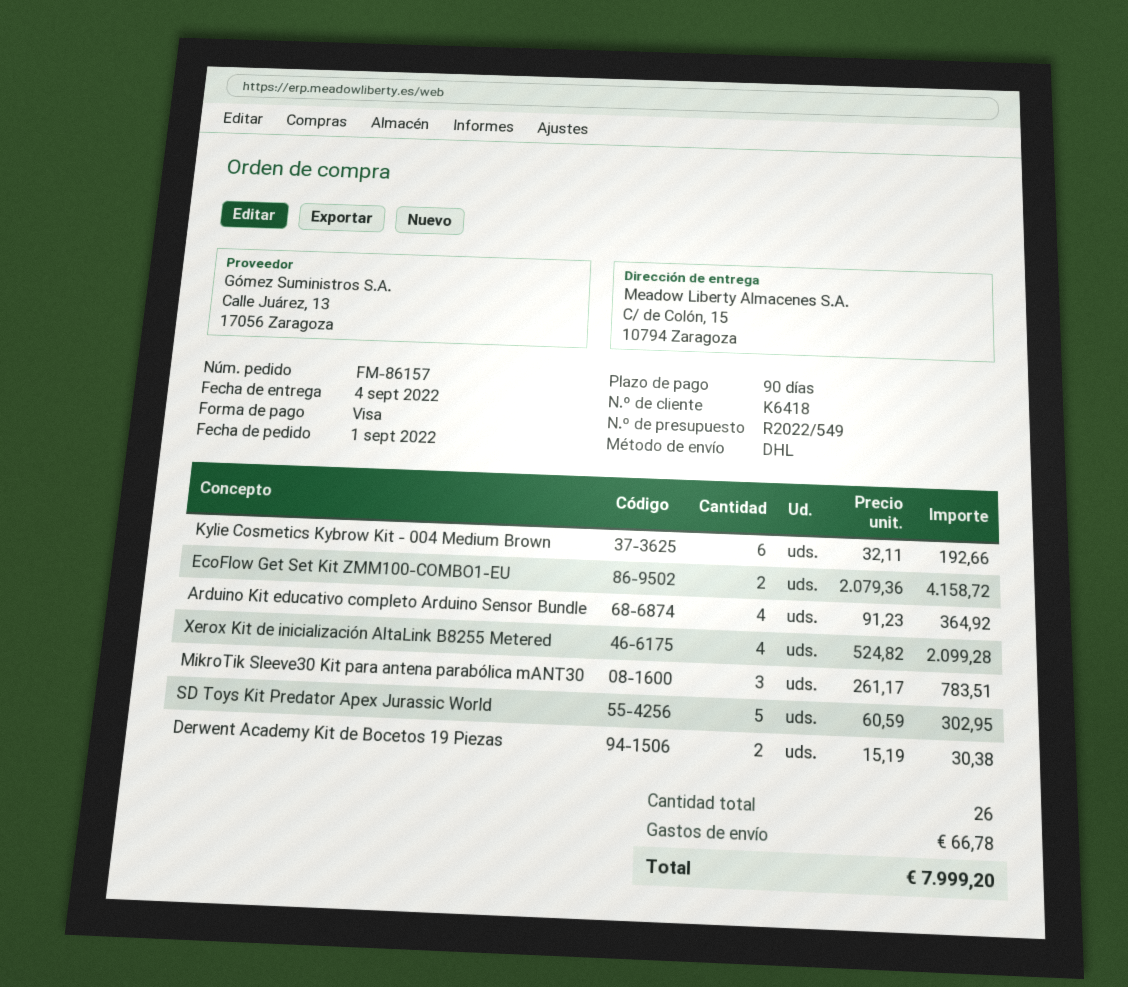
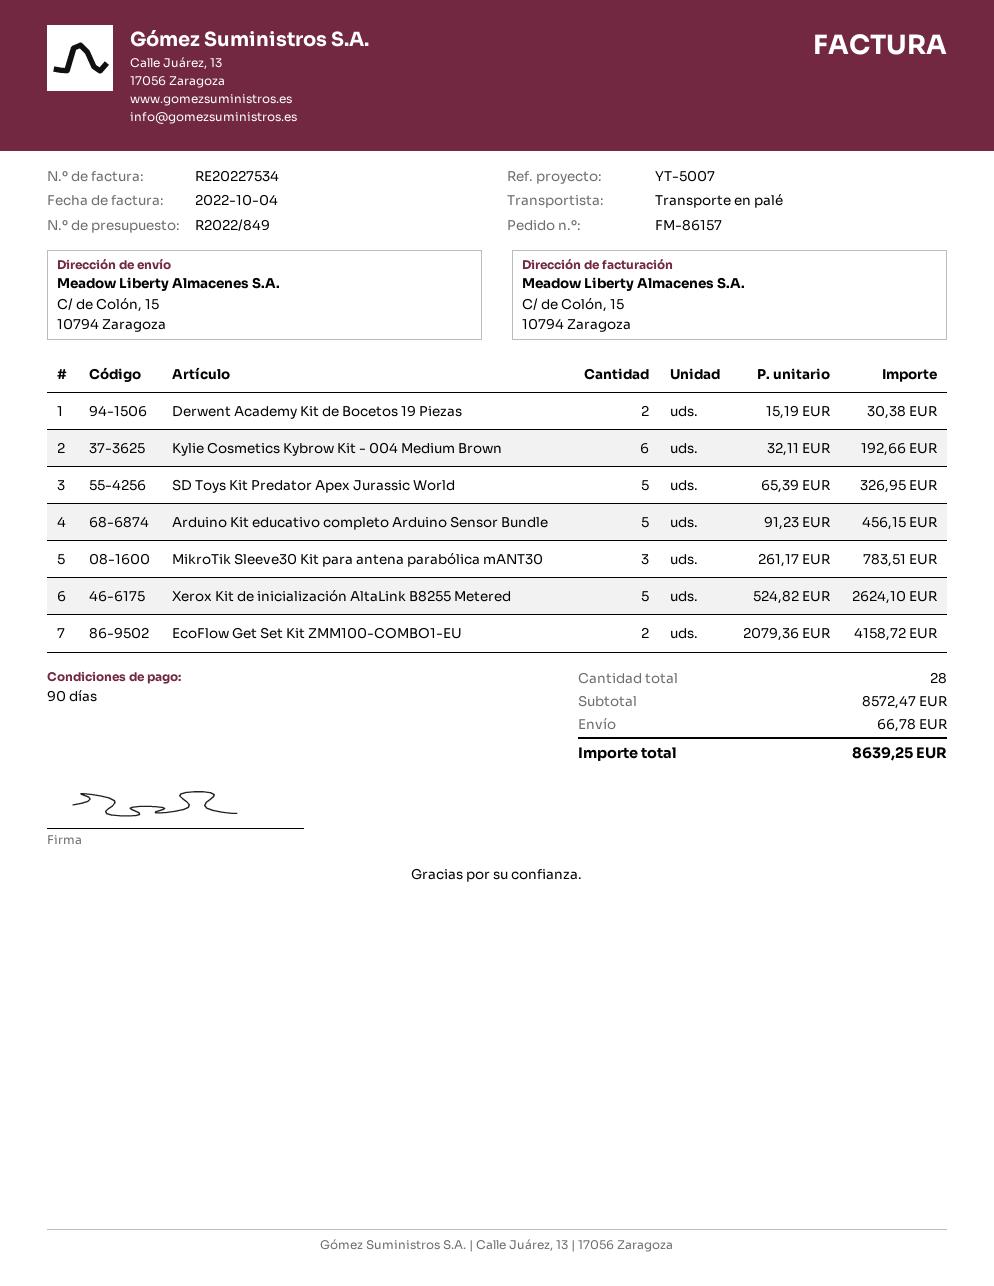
quote number: R2022/549 -> R2022/849
shipping method: DHL -> pallet freight
Arduino Kit educativo completo Arduino Sensor Bundle: 4 x 91.23 = 364.92 -> 5 x 91.23 = 456.15
Xerox Kit de inicialización AltaLink B8255 Metered: 4 x 524.82 = 2099.28 -> 5 x 524.82 = 2624.10
SD Toys Kit Predator Apex Jurassic World: 5 x 60.59 = 302.95 -> 5 x 65.39 = 326.95
total quantity: 26 -> 28
total: 7999.20 -> 8639.25

